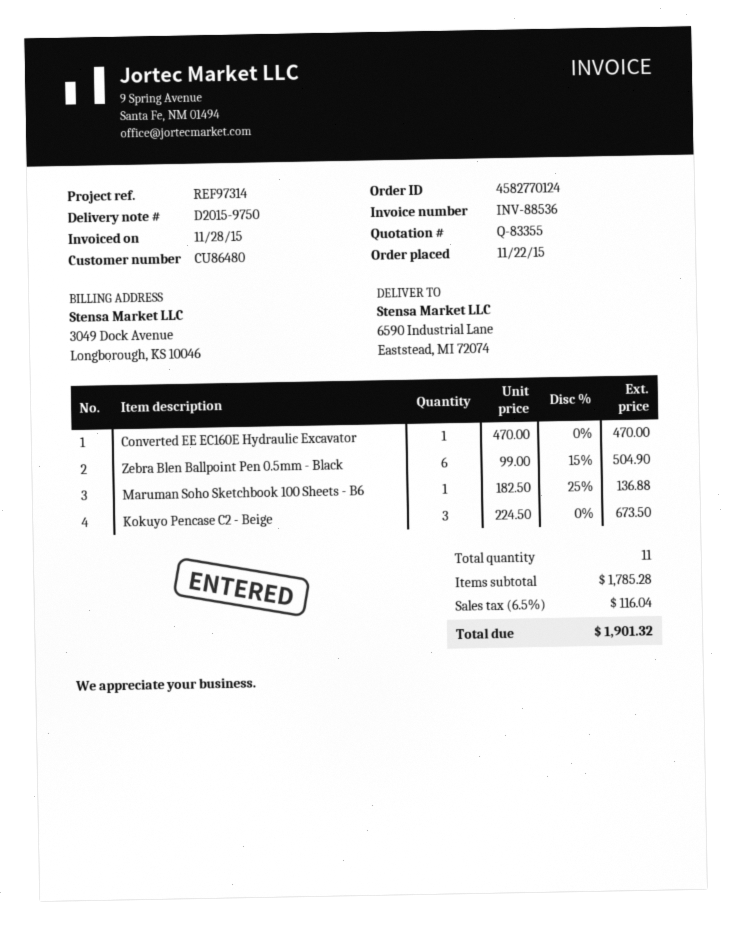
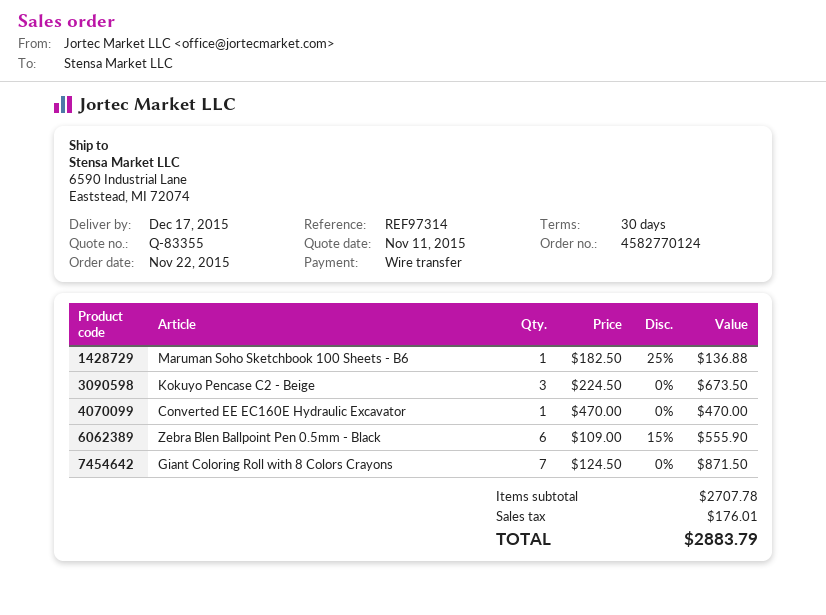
Zebra Blen Ballpoint Pen 0.5mm - Black: 6 x 99.00 - 15% = 504.90 -> 6 x 109.00 - 15% = 555.90
Giant Coloring Roll with 8 Colors Crayons: none -> 7 x 124.50 = 871.50
subtotal: 1785.28 -> 2707.78
tax: 116.04 -> 176.01
total: 1901.32 -> 2883.79

